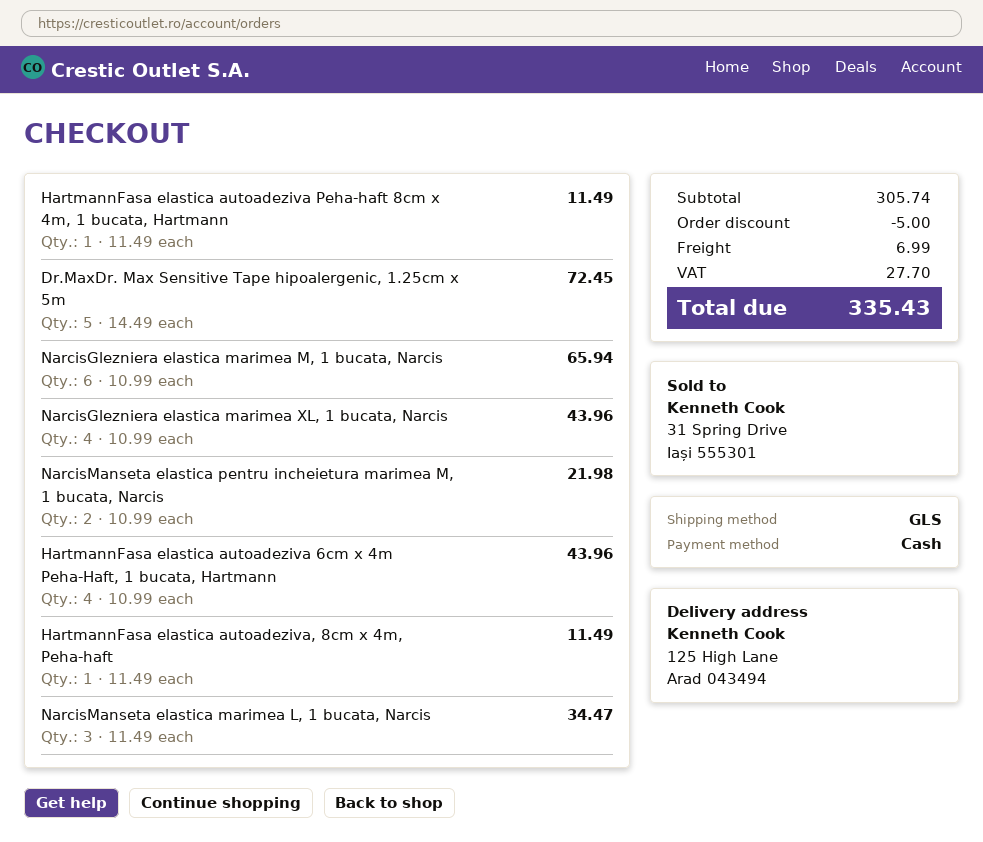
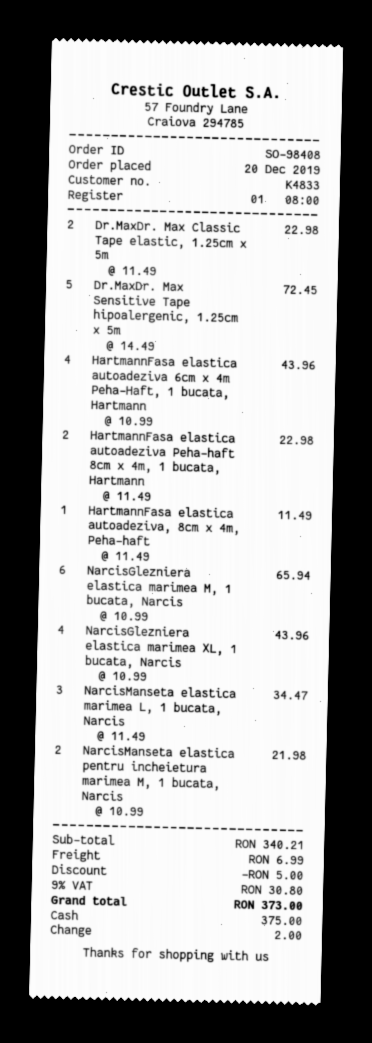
HartmannFasa elastica autoadeziva Peha-haft 8cm x 4m, 1 bucata, Hartmann: 1 x 11.49 = 11.49 -> 2 x 11.49 = 22.98
Dr.MaxDr. Max Classic Tape elastic, 1.25cm x 5m: none -> 2 x 11.49 = 22.98
subtotal: 305.74 -> 340.21
tax: 27.70 -> 30.80
total: 335.43 -> 373.00

